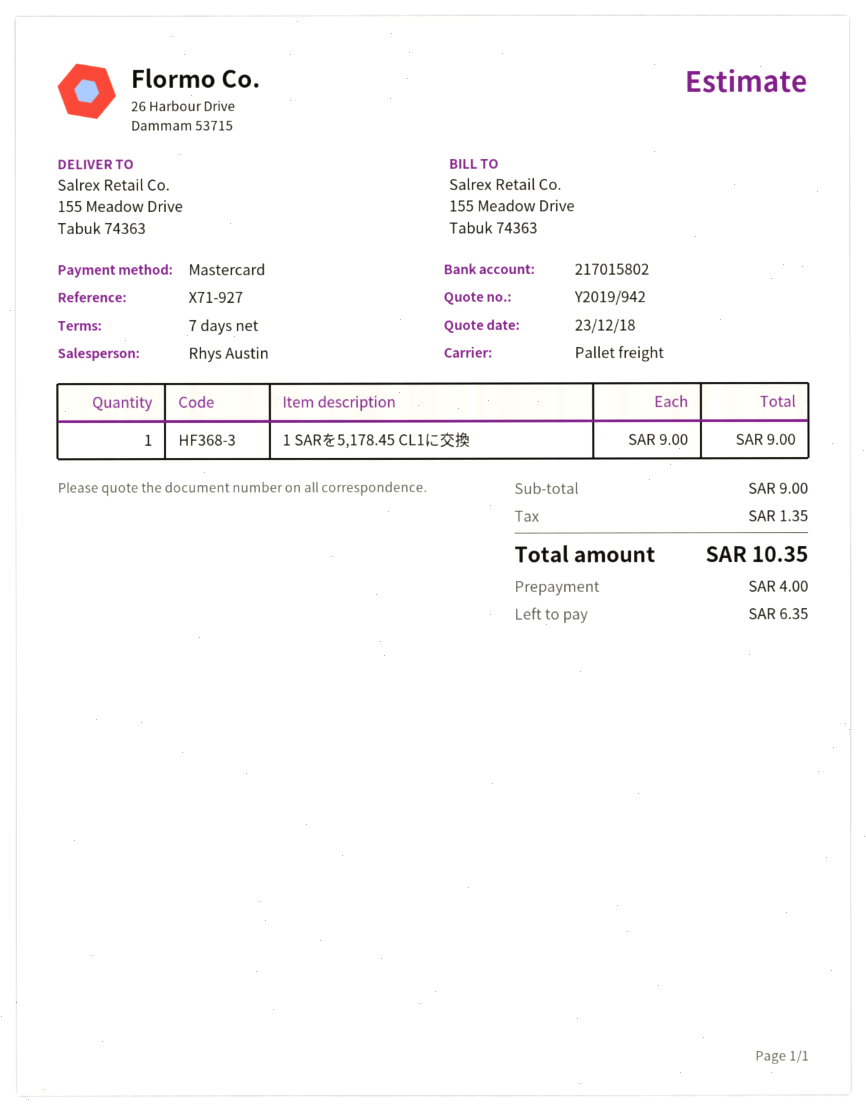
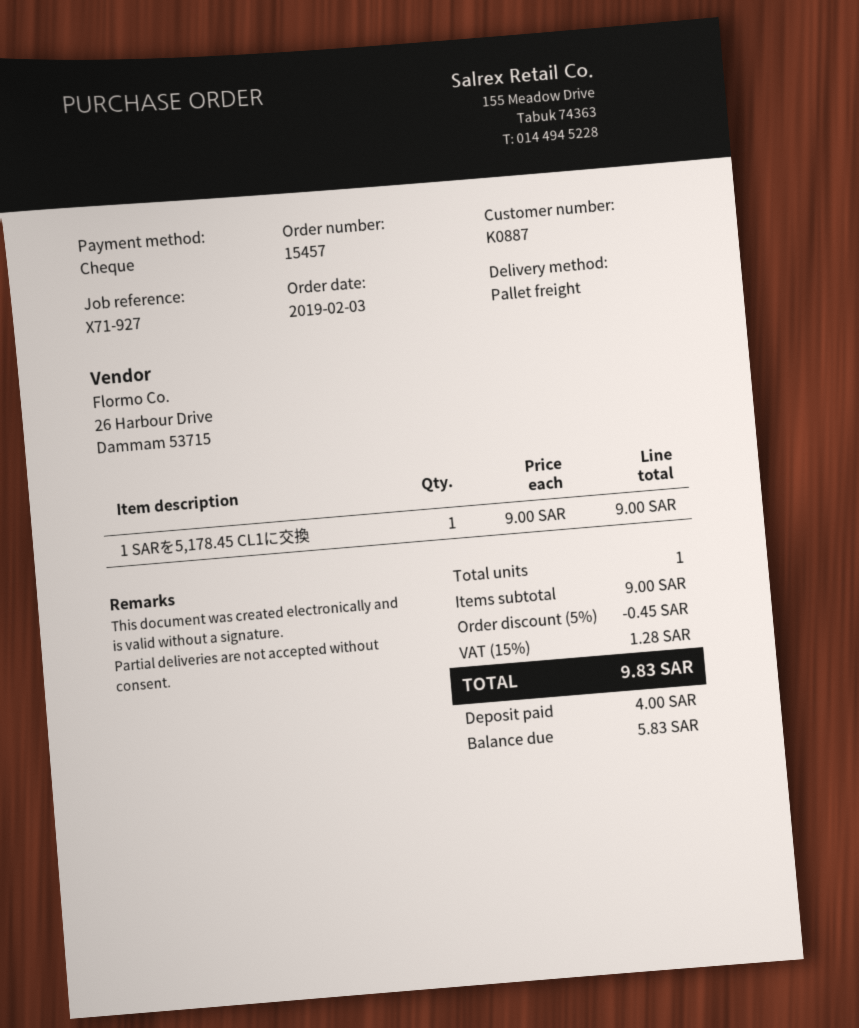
payment method: Mastercard -> cheque
discount: none -> 5% = 0.45
tax: 1.35 -> 1.28
total: 10.35 -> 9.83
balance: 6.35 -> 5.83

